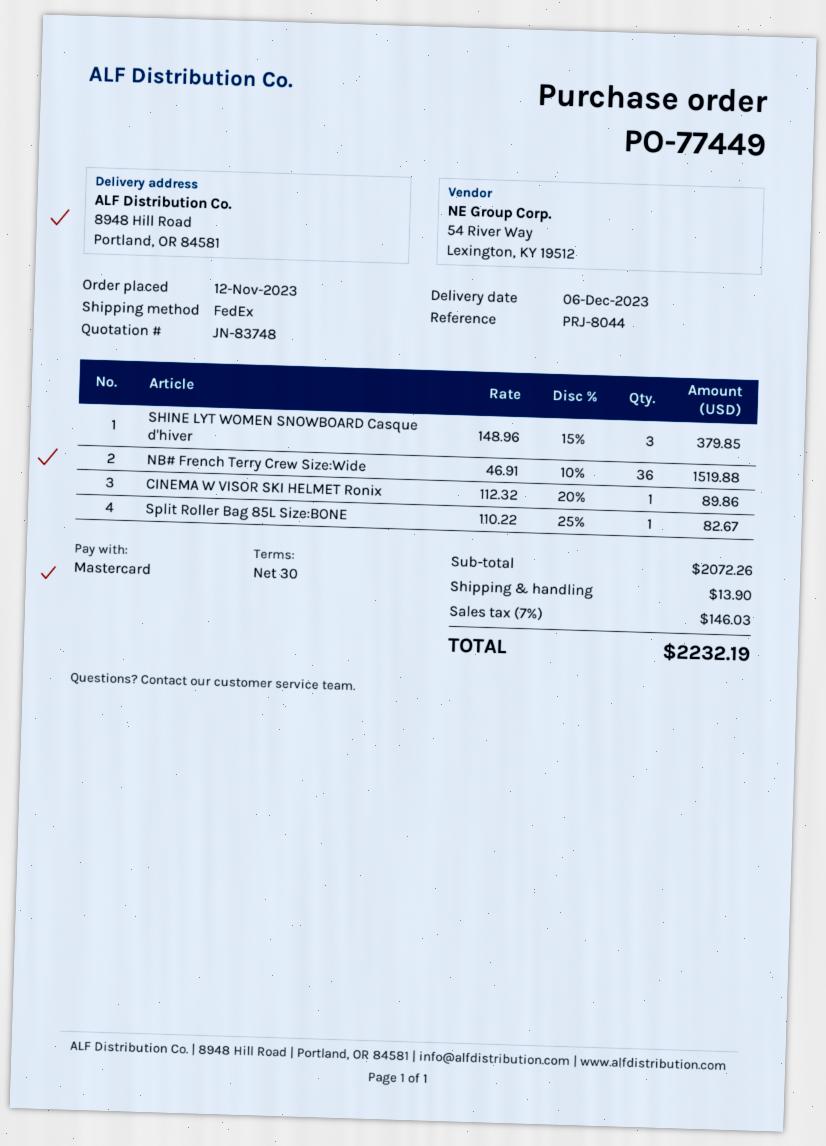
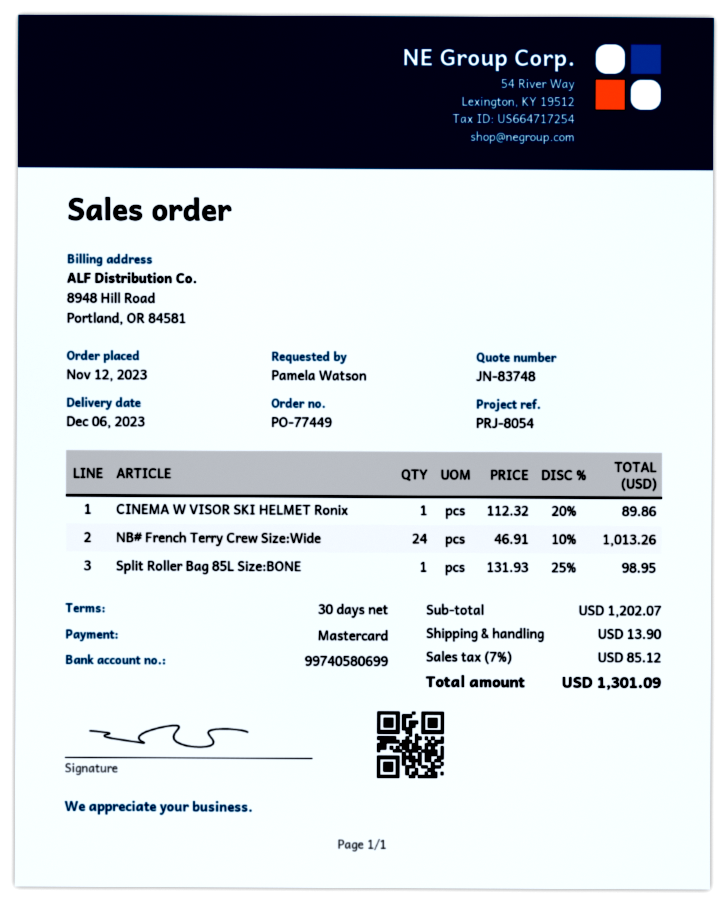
reference: PRJ-8044 -> PRJ-8054
SHINE LYT WOMEN SNOWBOARD Casque d'hiver: 3 x 148.96 - 15% = 379.85 -> none
NB# French Terry Crew Size:Wide: 36 x 46.91 - 10% = 1519.88 -> 24 x 46.91 - 10% = 1013.26
Split Roller Bag 85L Size:BONE: 1 x 110.22 - 25% = 82.67 -> 1 x 131.93 - 25% = 98.95
subtotal: 2072.26 -> 1202.07
tax: 7% = 146.03 -> 7% = 85.12
total: 2232.19 -> 1301.09

